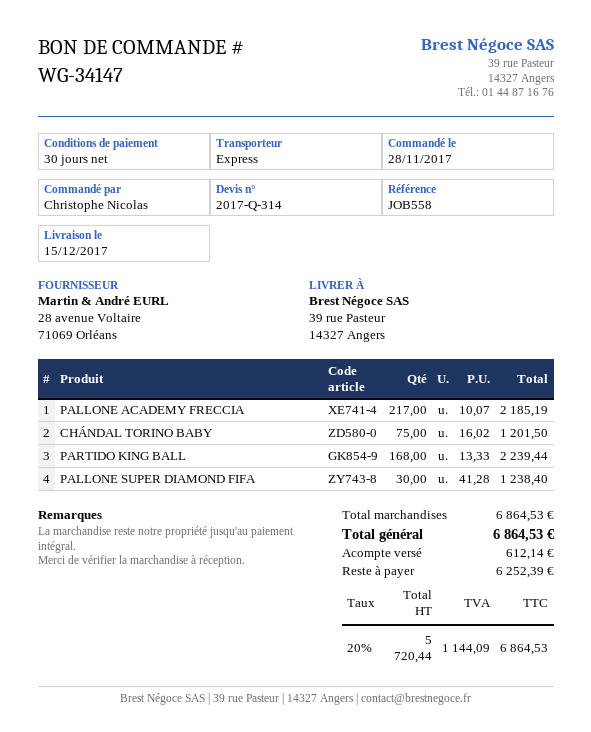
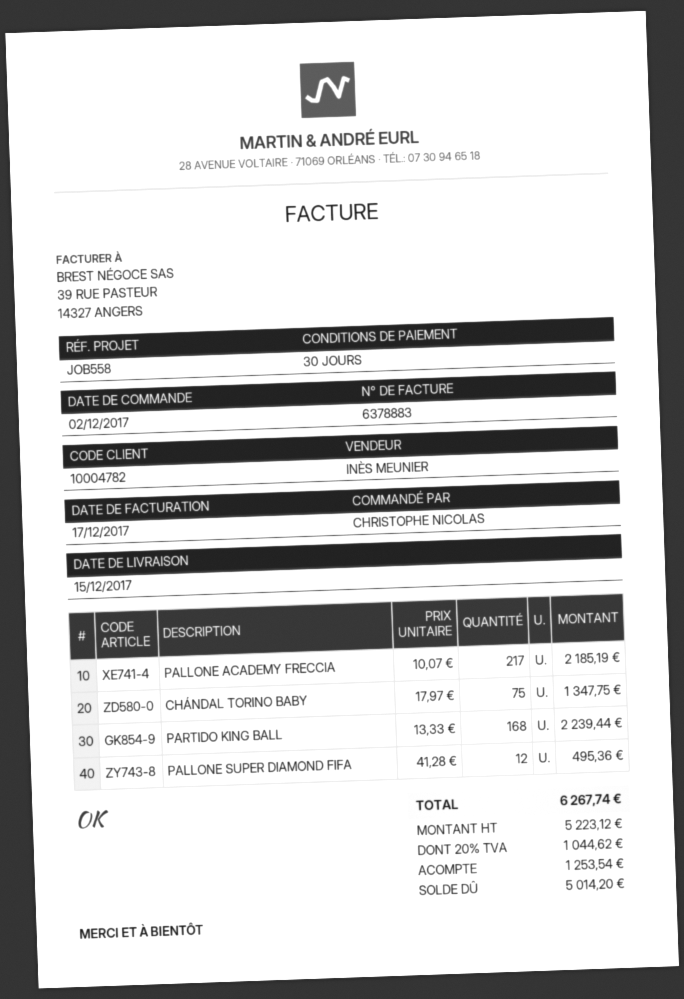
order date: 2017-11-28 -> 2017-12-02
CHÁNDAL TORINO BABY: 75 x 16.02 = 1201.50 -> 75 x 17.97 = 1347.75
PALLONE SUPER DIAMOND FIFA: 30 x 41.28 = 1238.40 -> 12 x 41.28 = 495.36
net: 5720.44 -> 5223.12
tax: 20% = 1144.09 -> 20% = 1044.62
total: 6864.53 -> 6267.74
deposit: 612.14 -> 1253.54
balance: 6252.39 -> 5014.20

